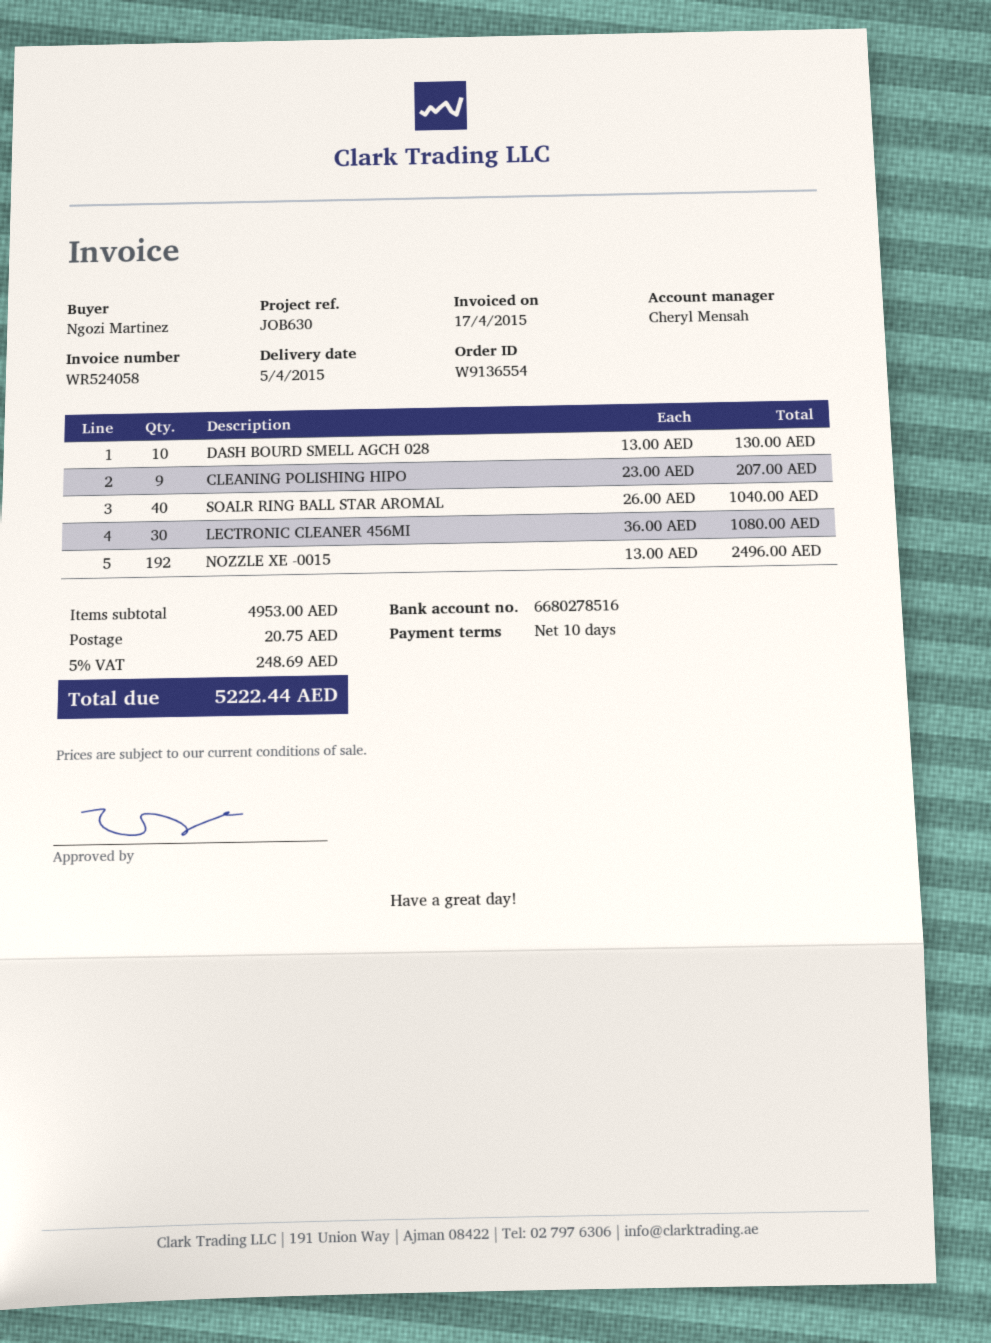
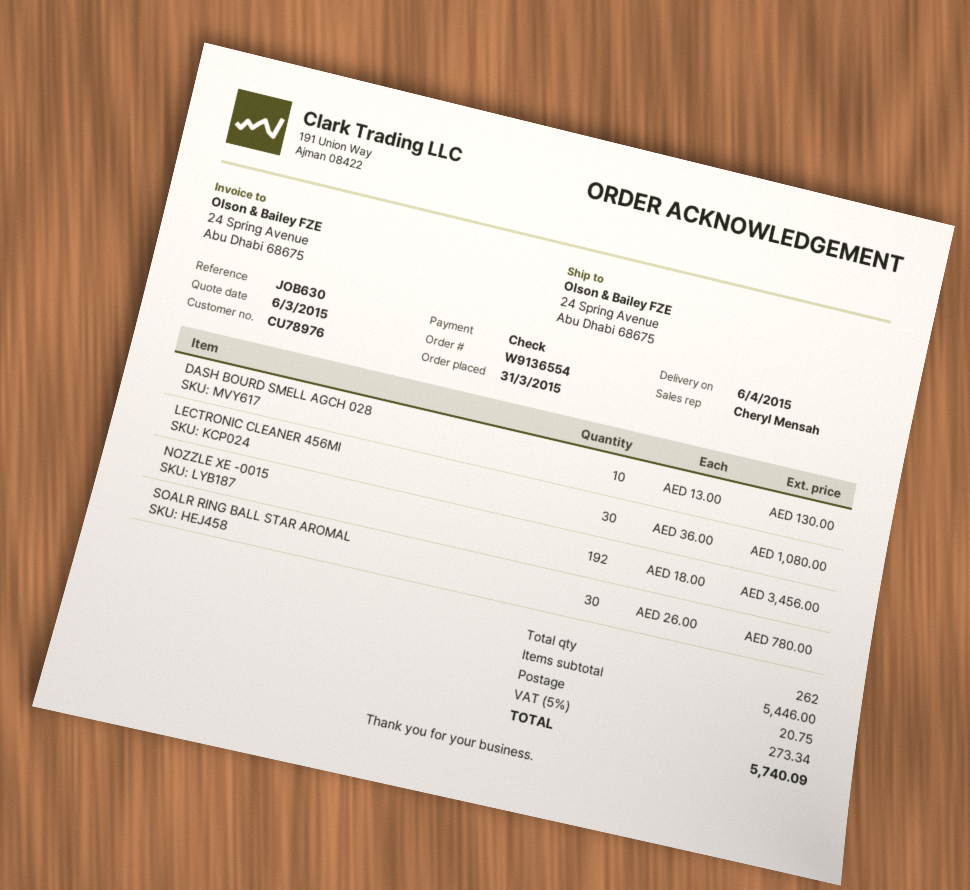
delivery date: 2015-04-05 -> 2015-04-06
CLEANING POLISHING HIPO: 9 x 23.00 = 207.00 -> none
SOALR RING BALL STAR AROMAL: 40 x 26.00 = 1040.00 -> 30 x 26.00 = 780.00
NOZZLE XE -0015: 192 x 13.00 = 2496.00 -> 192 x 18.00 = 3456.00
subtotal: 4953.00 -> 5446.00
tax: 5% = 248.69 -> 5% = 273.34
total: 5222.44 -> 5740.09

